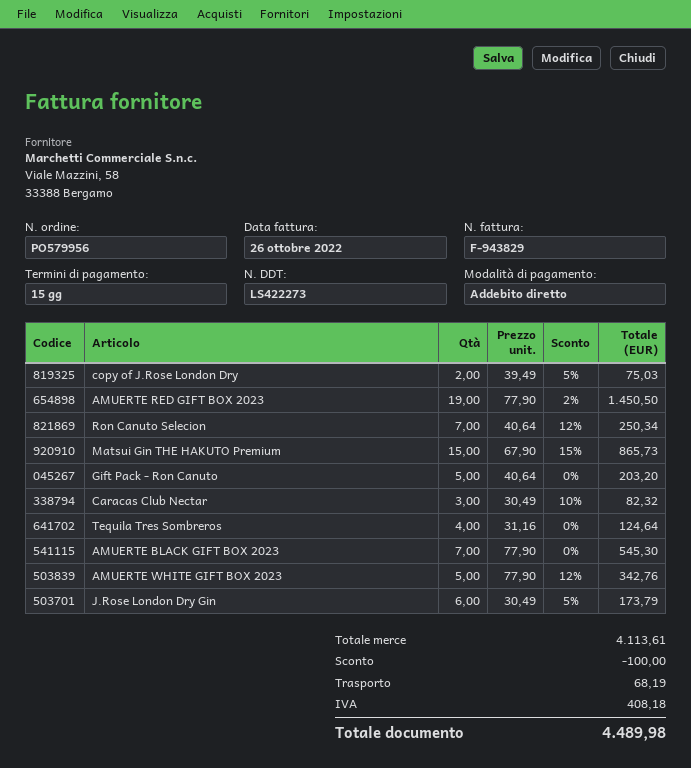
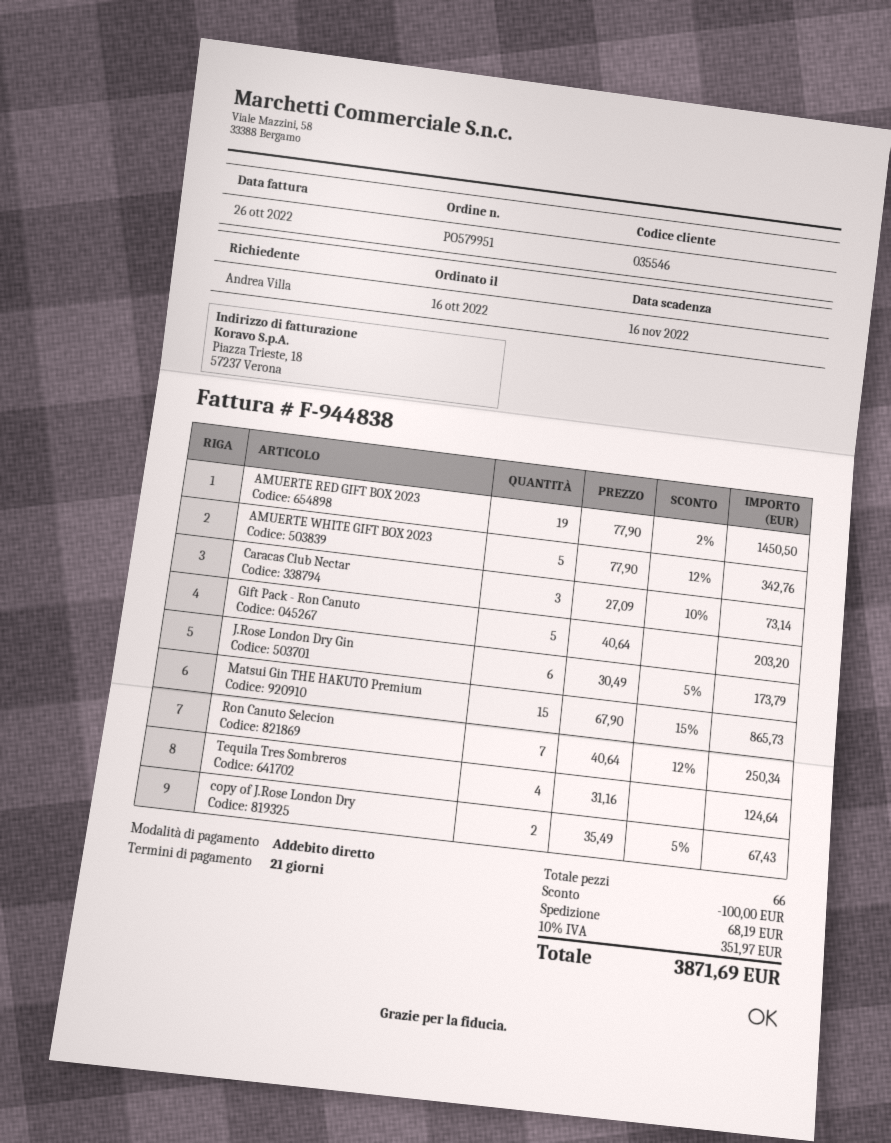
order number: PO579956 -> PO579951
invoice number: F-943829 -> F-944838
payment terms: 15 days -> 21 days
copy of J.Rose London Dry: 2 x 39.49 - 5% = 75.03 -> 2 x 35.49 - 5% = 67.43
Caracas Club Nectar: 3 x 30.49 - 10% = 82.32 -> 3 x 27.09 - 10% = 73.14
AMUERTE BLACK GIFT BOX 2023: 7 x 77.90 = 545.30 -> none
tax: 408.18 -> 351.97
total: 4489.98 -> 3871.69

